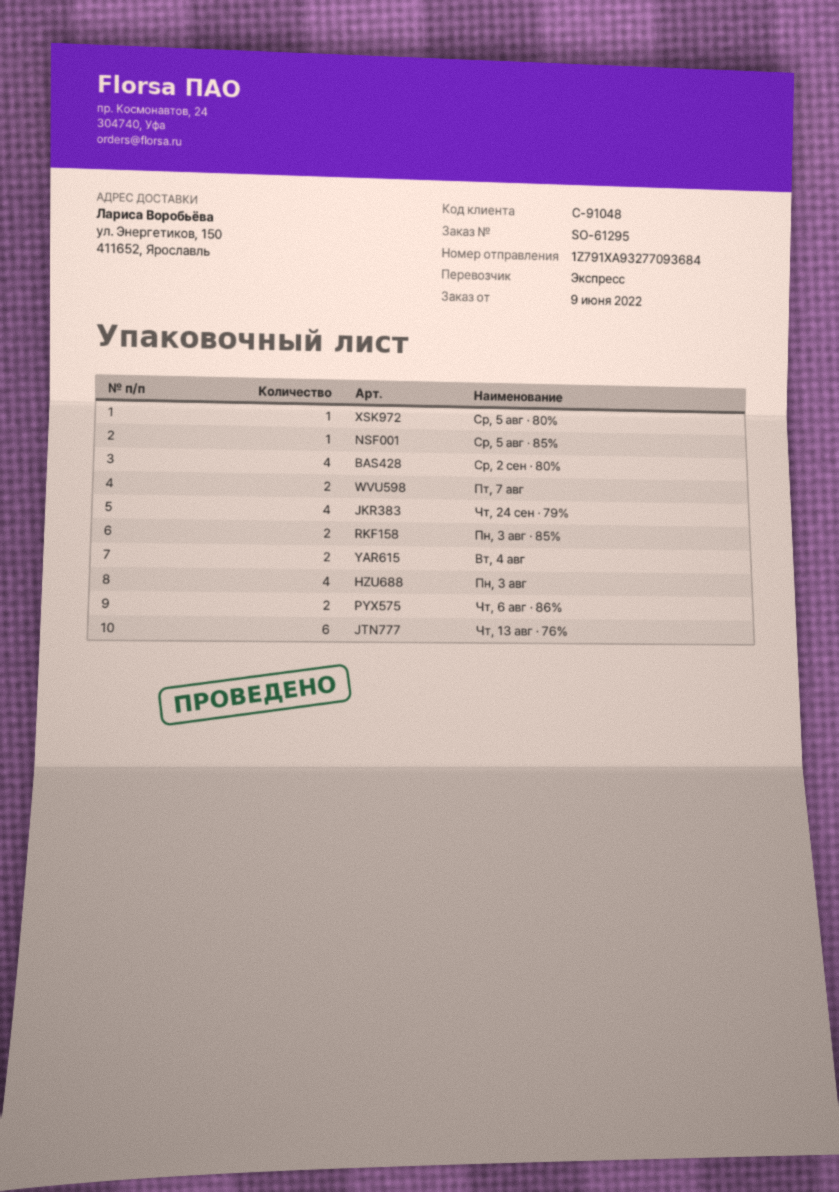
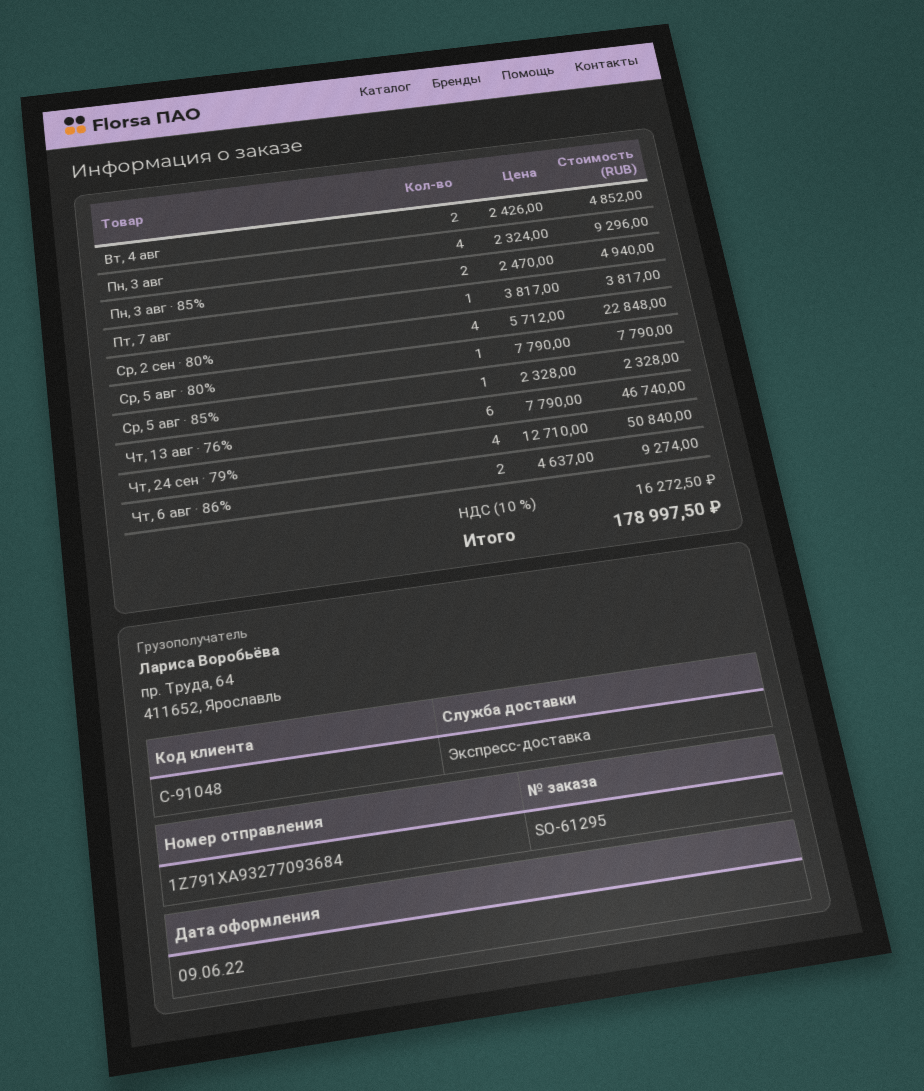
ship to: ул. Энергетиков, 150, 411652, Ярославль -> пр. Труда, 64, 411652, Ярославль
Пт, 7 авг: 2 -> 1

